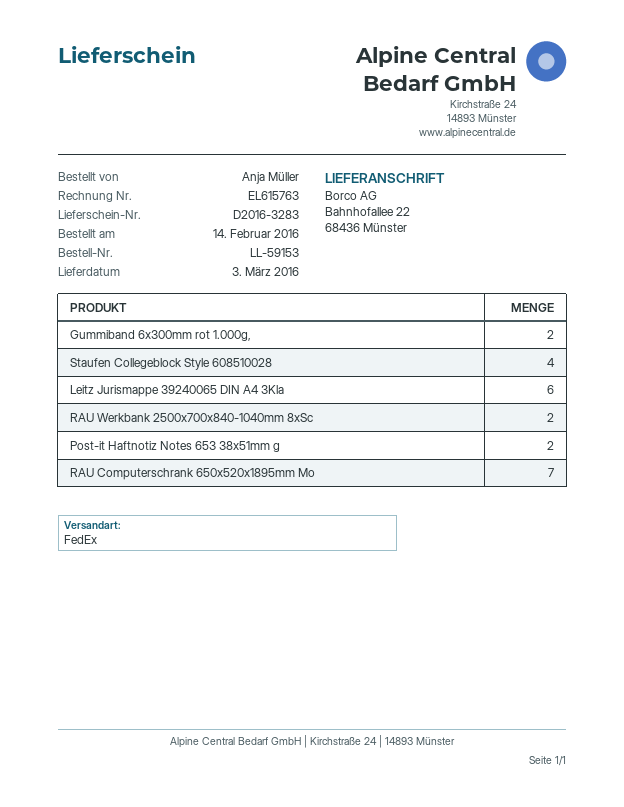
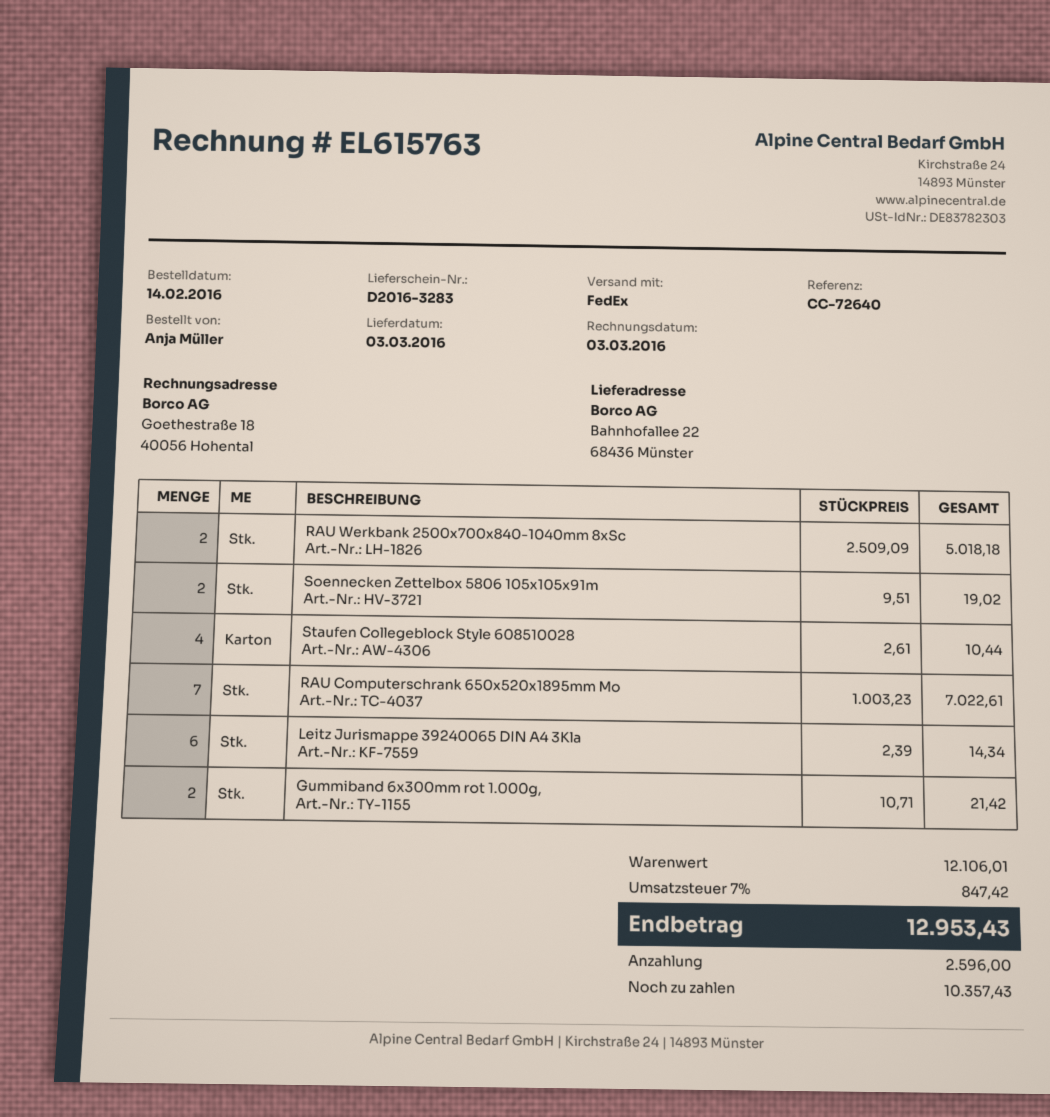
Post-it Haftnotiz Notes 653 38x51mm g: 2 -> none
Soennecken Zettelbox 5806 105x105x91m: none -> 2

